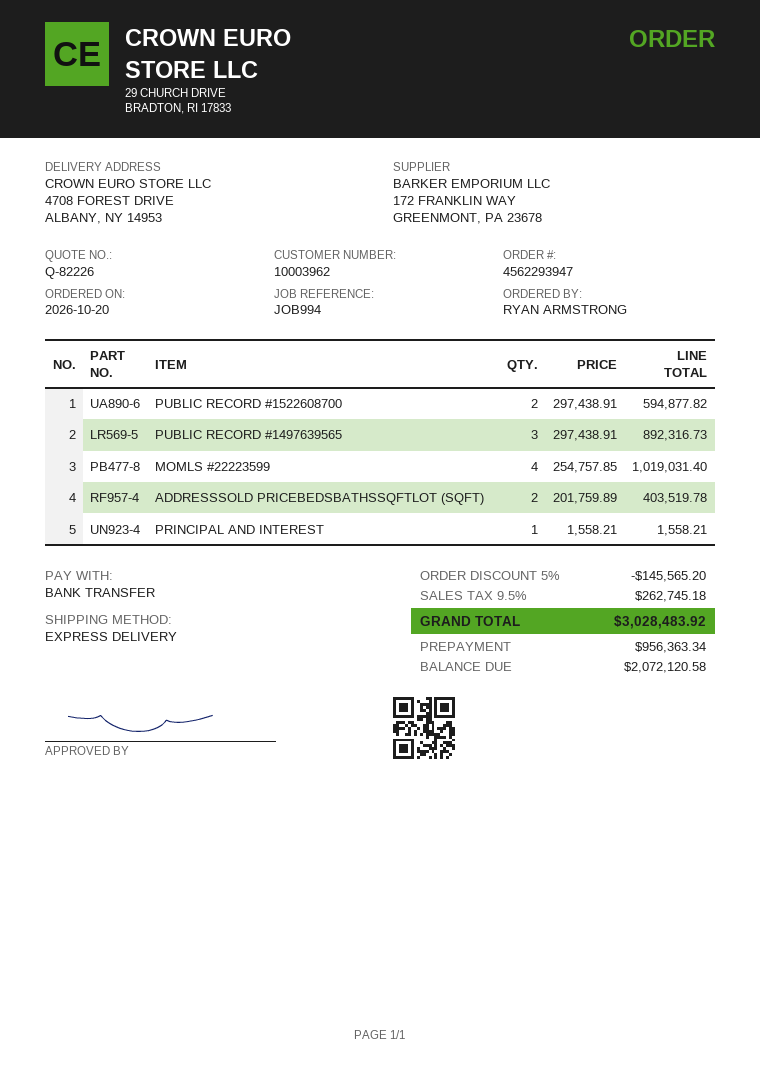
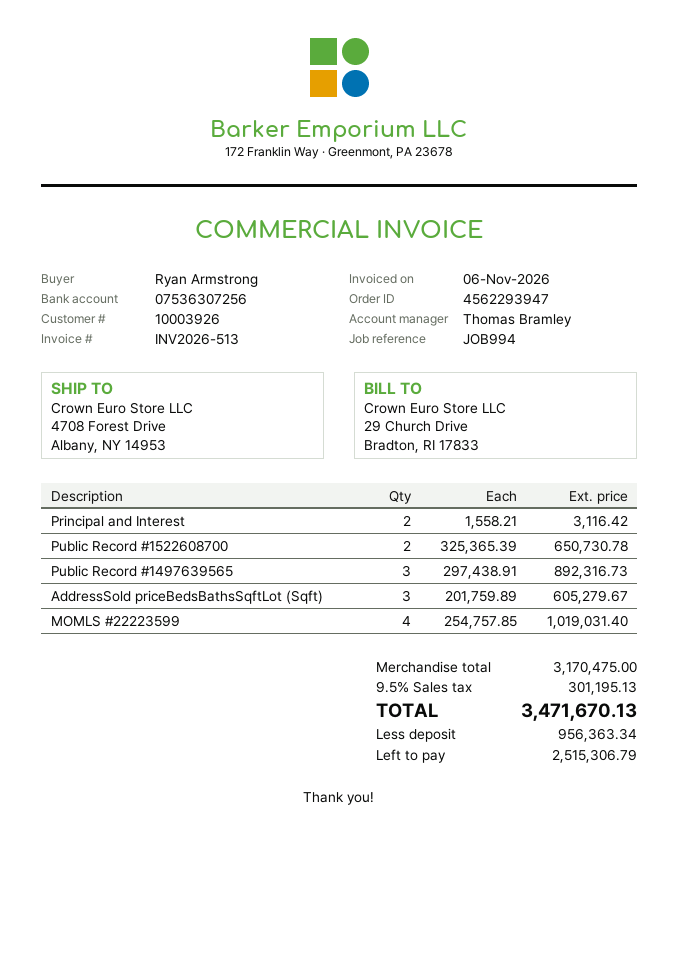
customer number: 10003962 -> 10003926
PUBLIC RECORD #1522608700: 2 x 297438.91 = 594877.82 -> 2 x 325365.39 = 650730.78
ADDRESSSOLD PRICEBEDSBATHSSQFTLOT (SQFT): 2 x 201759.89 = 403519.78 -> 3 x 201759.89 = 605279.67
PRINCIPAL AND INTEREST: 1 x 1558.21 = 1558.21 -> 2 x 1558.21 = 3116.42
discount: 5% = 145565.20 -> none
tax: 9.5% = 262745.18 -> 9.5% = 301195.13
total: 3028483.92 -> 3471670.13
balance: 2072120.58 -> 2515306.79

